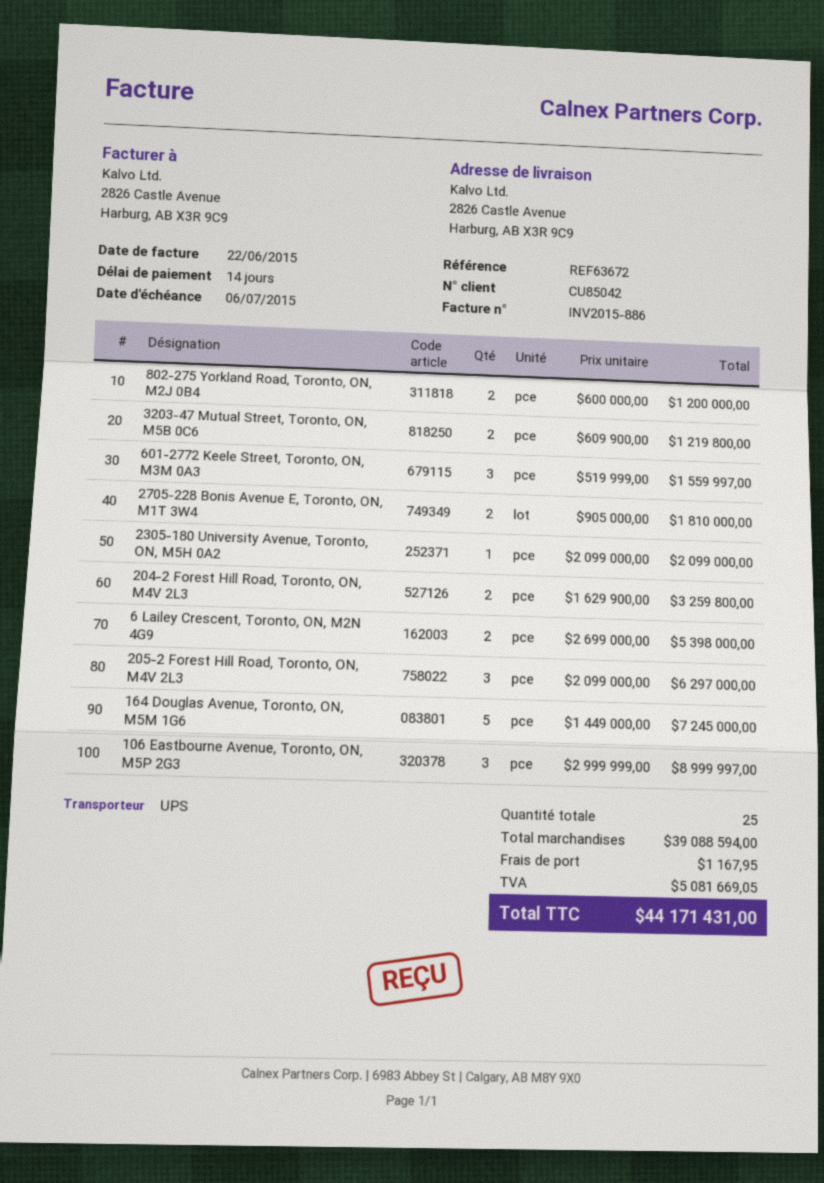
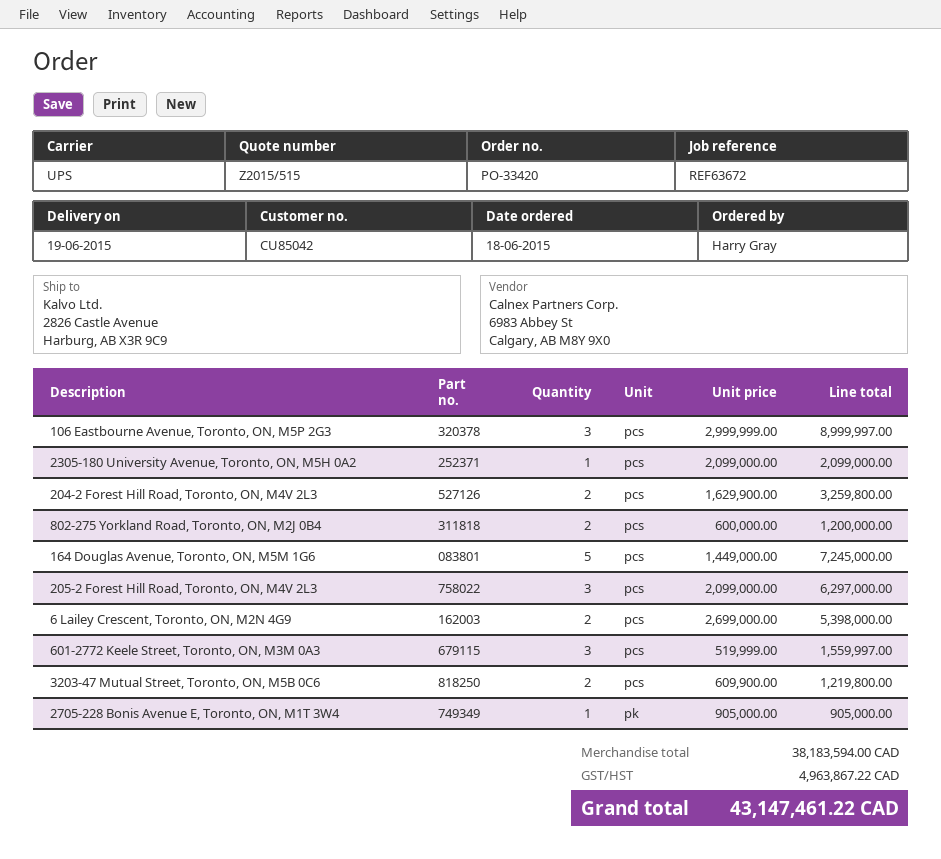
2705-228 Bonis Avenue E, Toronto, ON, M1T 3W4: 2 x 905000.00 = 1810000.00 -> 1 x 905000.00 = 905000.00
subtotal: 39088594.00 -> 38183594.00
shipping: 1167.95 -> none
tax: 5081669.05 -> 4963867.22
total: 44171431.00 -> 43147461.22

